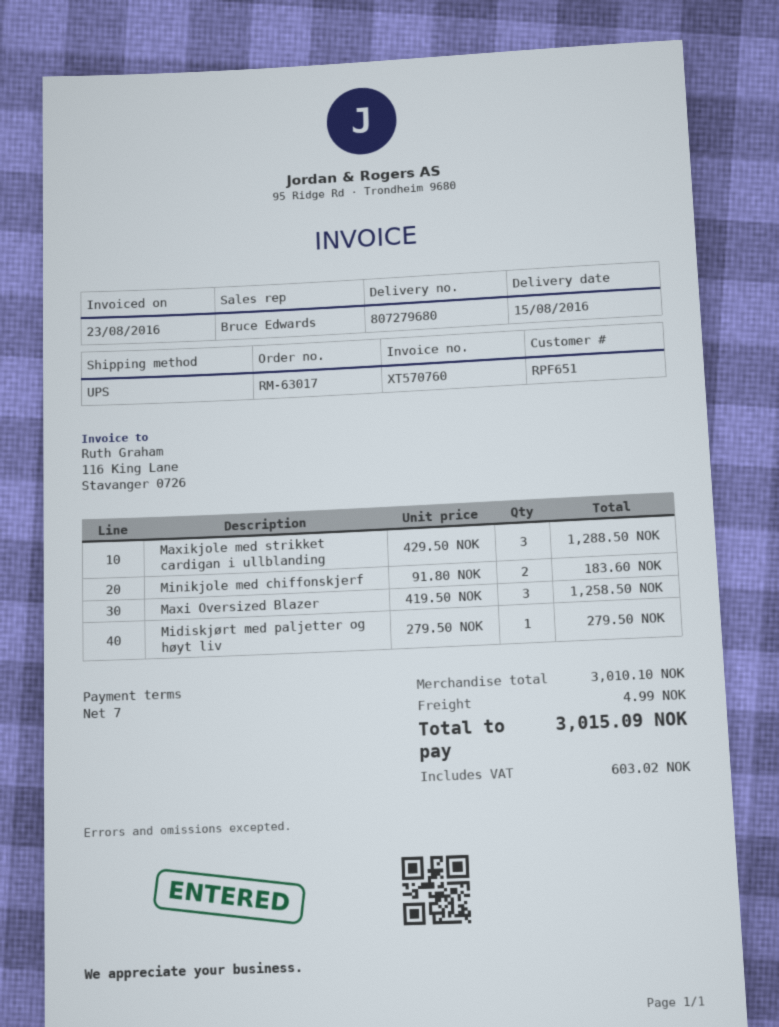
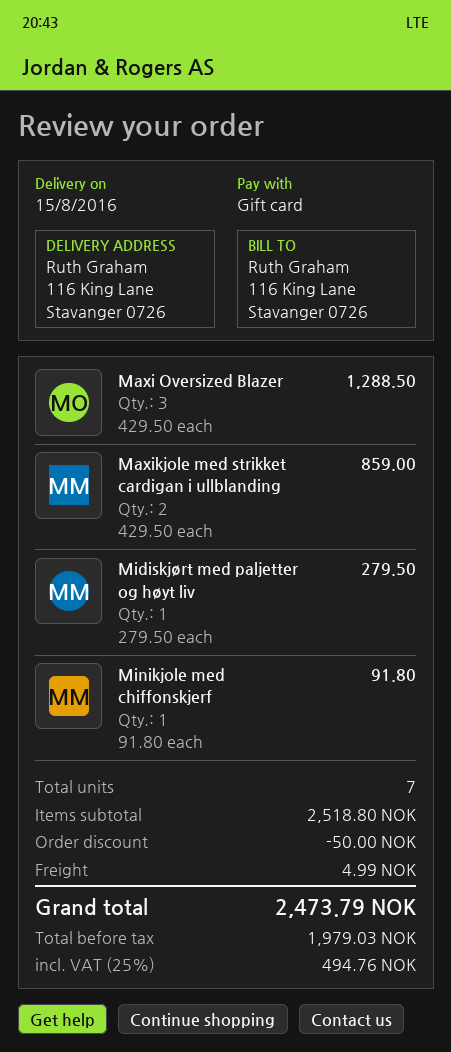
Maxikjole med strikket cardigan i ullblanding: 3 x 429.50 = 1288.50 -> 2 x 429.50 = 859.00
Minikjole med chiffonskjerf: 2 x 91.80 = 183.60 -> 1 x 91.80 = 91.80
Maxi Oversized Blazer: 3 x 419.50 = 1258.50 -> 3 x 429.50 = 1288.50
subtotal: 3010.10 -> 2518.80
discount: none -> 50.00
tax: 603.02 -> 494.76
total: 3015.09 -> 2473.79

